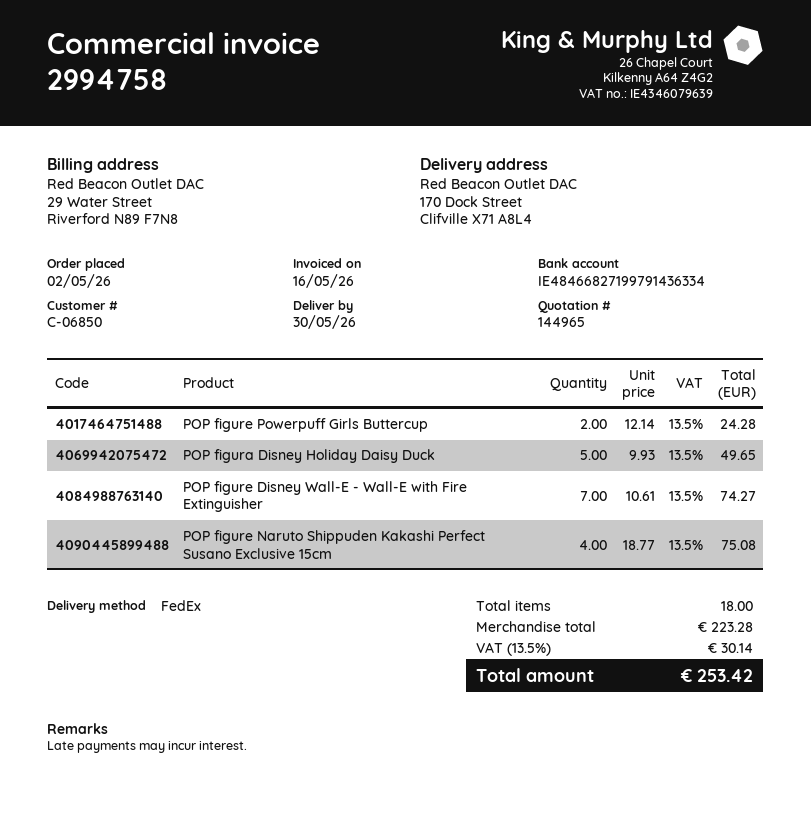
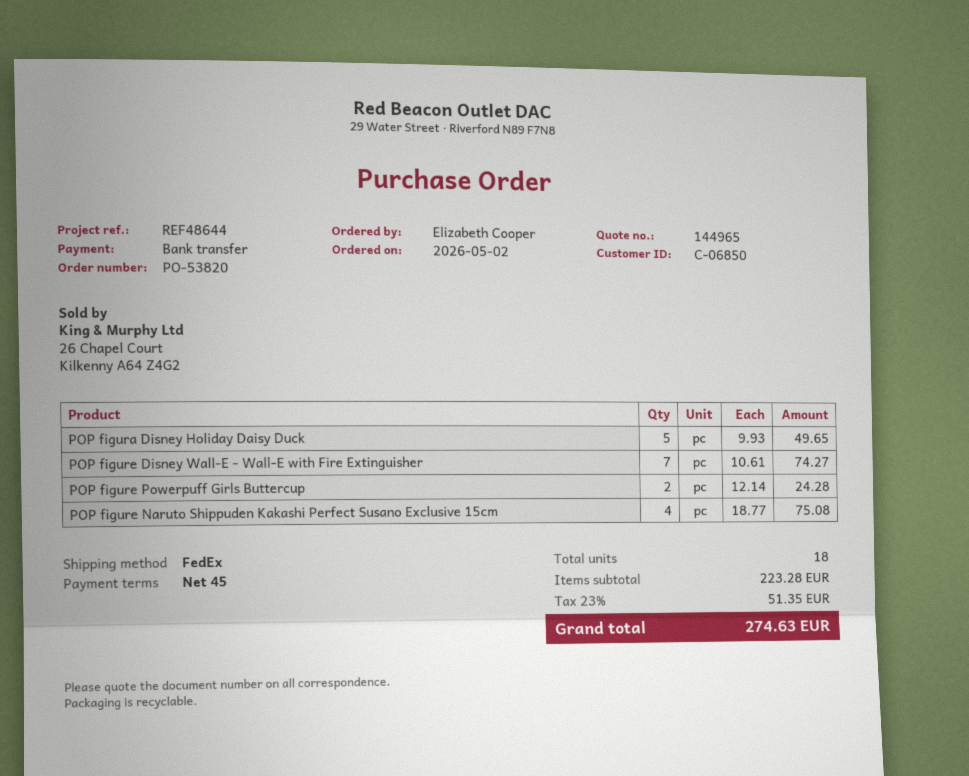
tax: 13.5% = 30.14 -> 23% = 51.35
total: 253.42 -> 274.63

